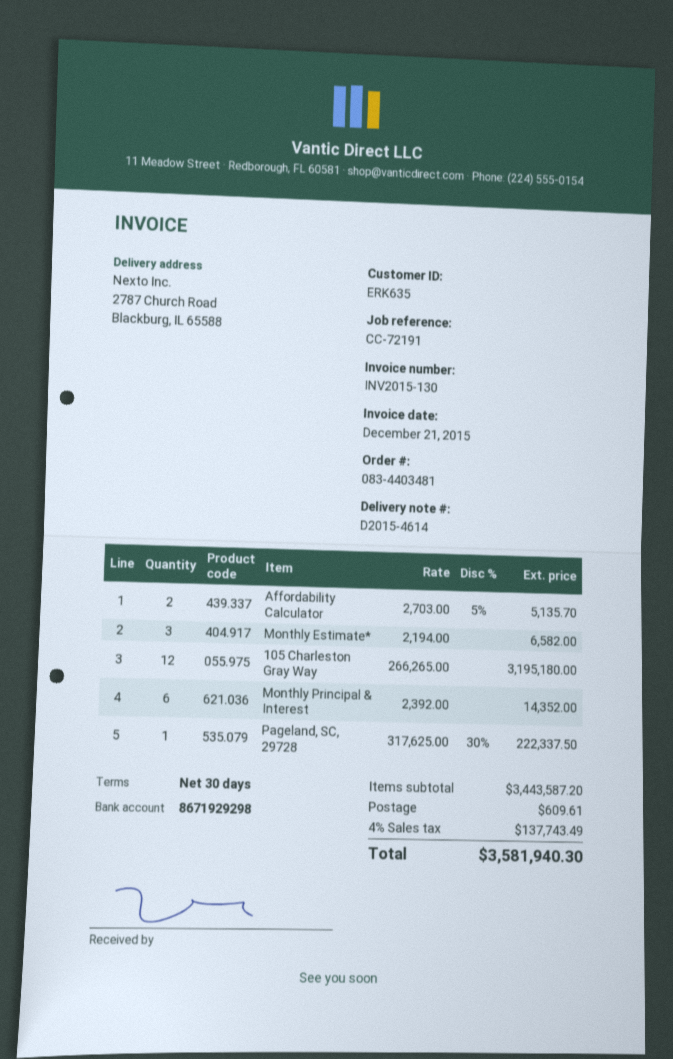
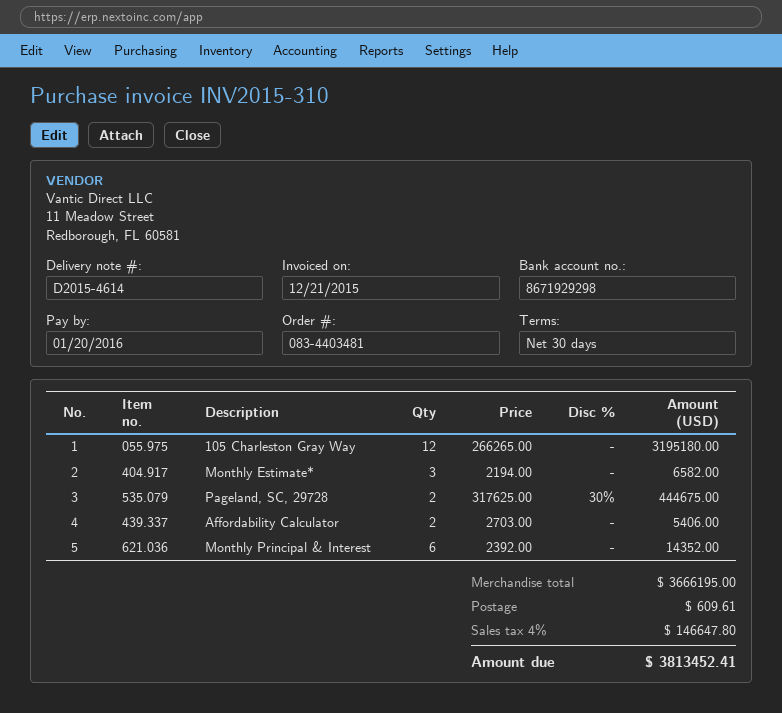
invoice number: INV2015-130 -> INV2015-310
Affordability Calculator: 2 x 2703.00 - 5% = 5135.70 -> 2 x 2703.00 = 5406.00
Pageland, SC, 29728: 1 x 317625.00 - 30% = 222337.50 -> 2 x 317625.00 - 30% = 444675.00
subtotal: 3443587.20 -> 3666195.00
tax: 4% = 137743.49 -> 4% = 146647.80
total: 3581940.30 -> 3813452.41

